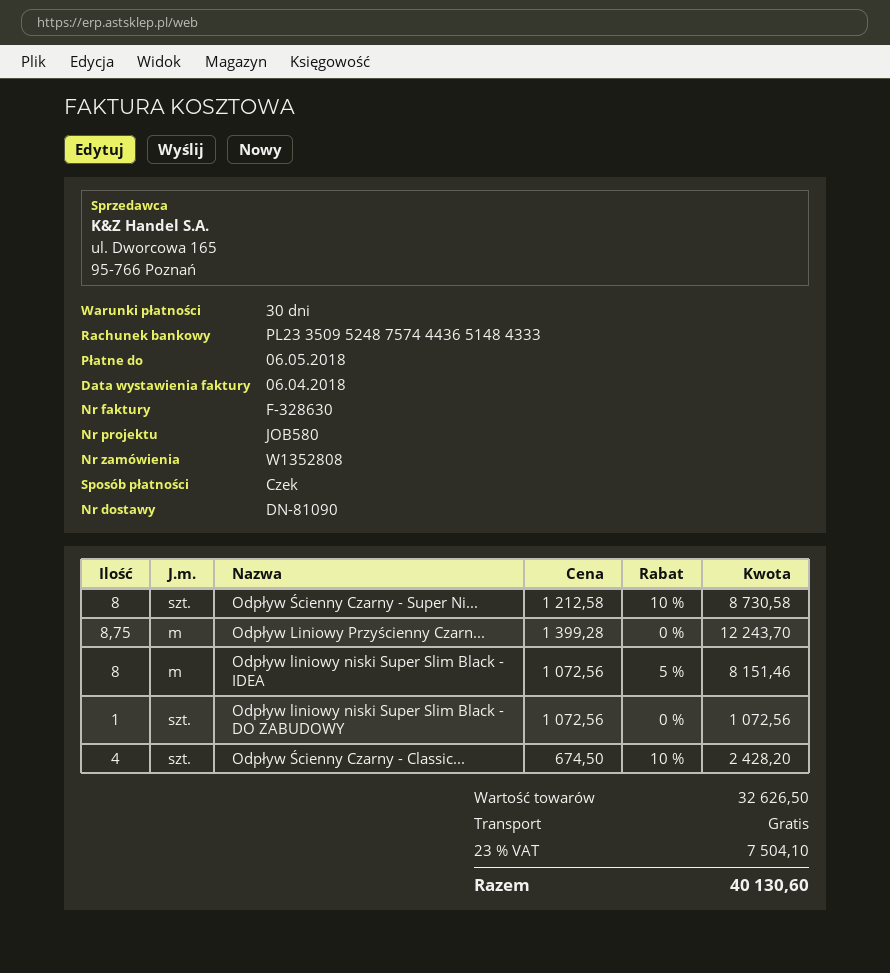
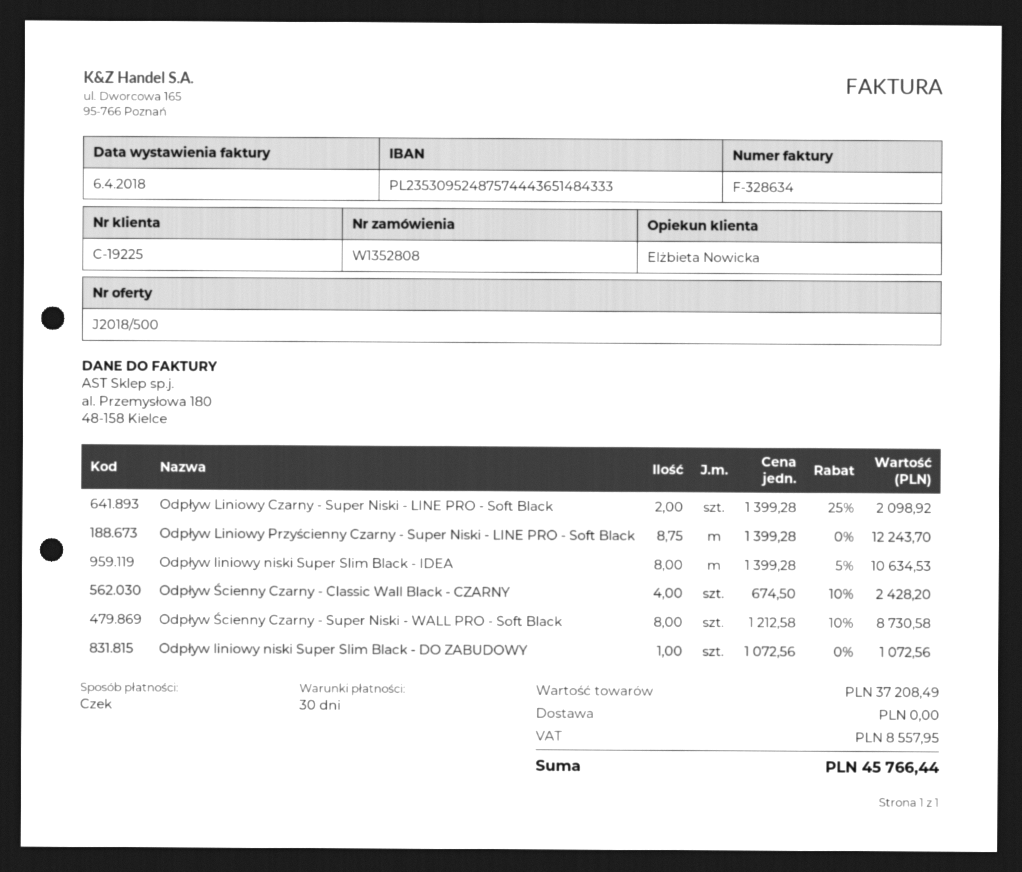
invoice number: F-328630 -> F-328634
bank account: PL23350952487574443651484333 -> PL23530952487574443651484333
Odpływ liniowy niski Super Slim Black - IDEA: 8 x 1072.56 - 5% = 8151.46 -> 8 x 1399.28 - 5% = 10634.53
Odpływ Liniowy Czarny - Super Niski - LINE PRO - Soft Black: none -> 2 x 1399.28 - 25% = 2098.92
subtotal: 32626.50 -> 37208.49
tax: 7504.10 -> 8557.95
total: 40130.60 -> 45766.44

